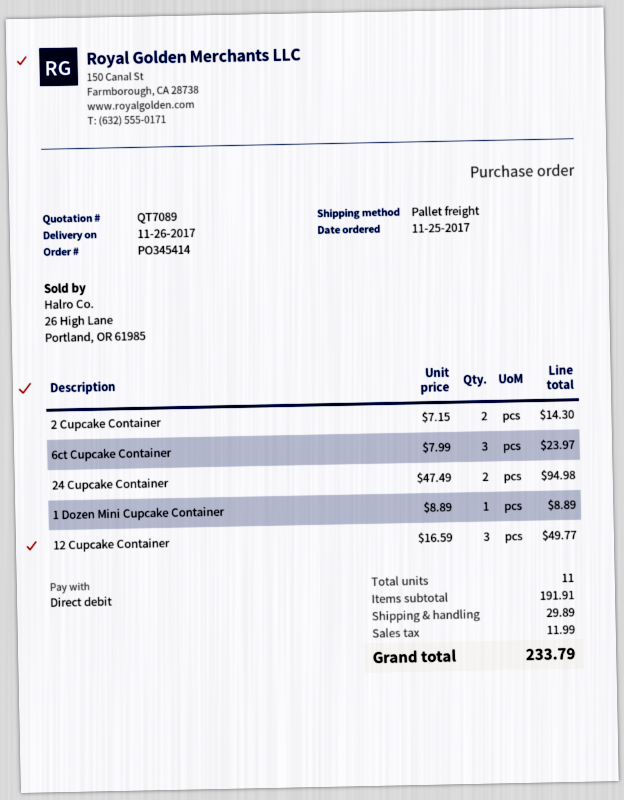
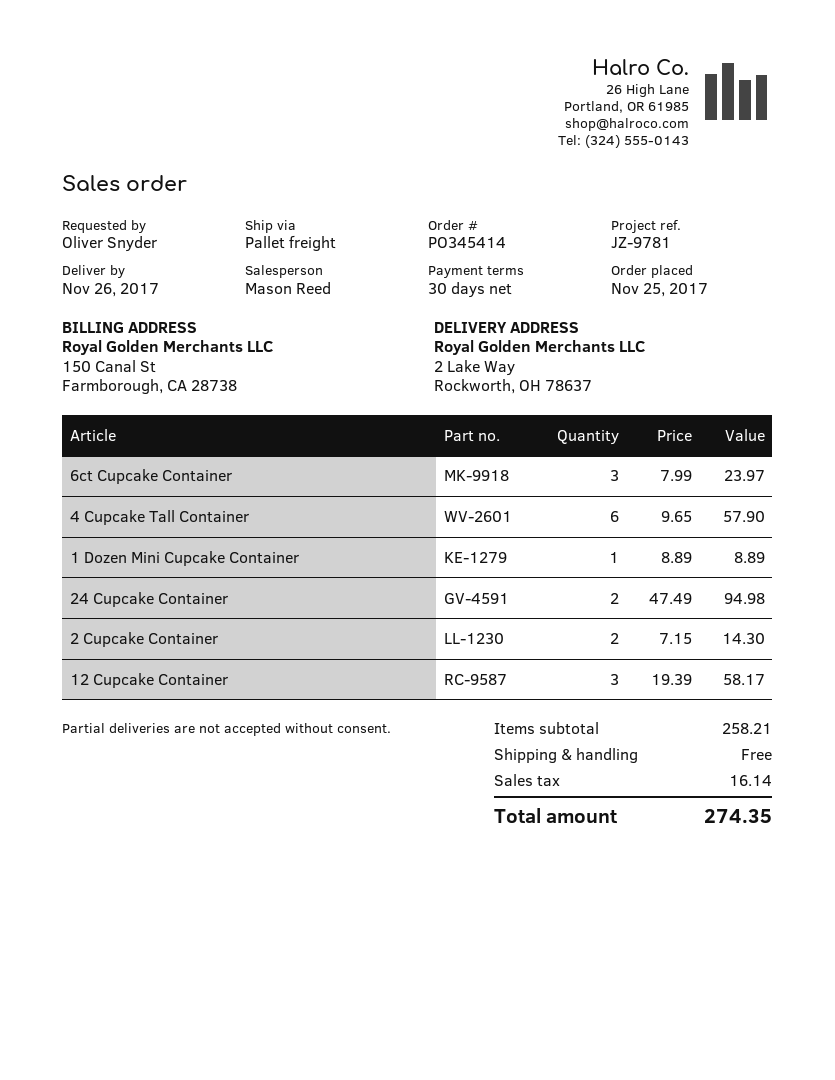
12 Cupcake Container: 3 x 16.59 = 49.77 -> 3 x 19.39 = 58.17
4 Cupcake Tall Container: none -> 6 x 9.65 = 57.90
subtotal: 191.91 -> 258.21
shipping: 29.89 -> 0.00
tax: 11.99 -> 16.14
total: 233.79 -> 274.35

